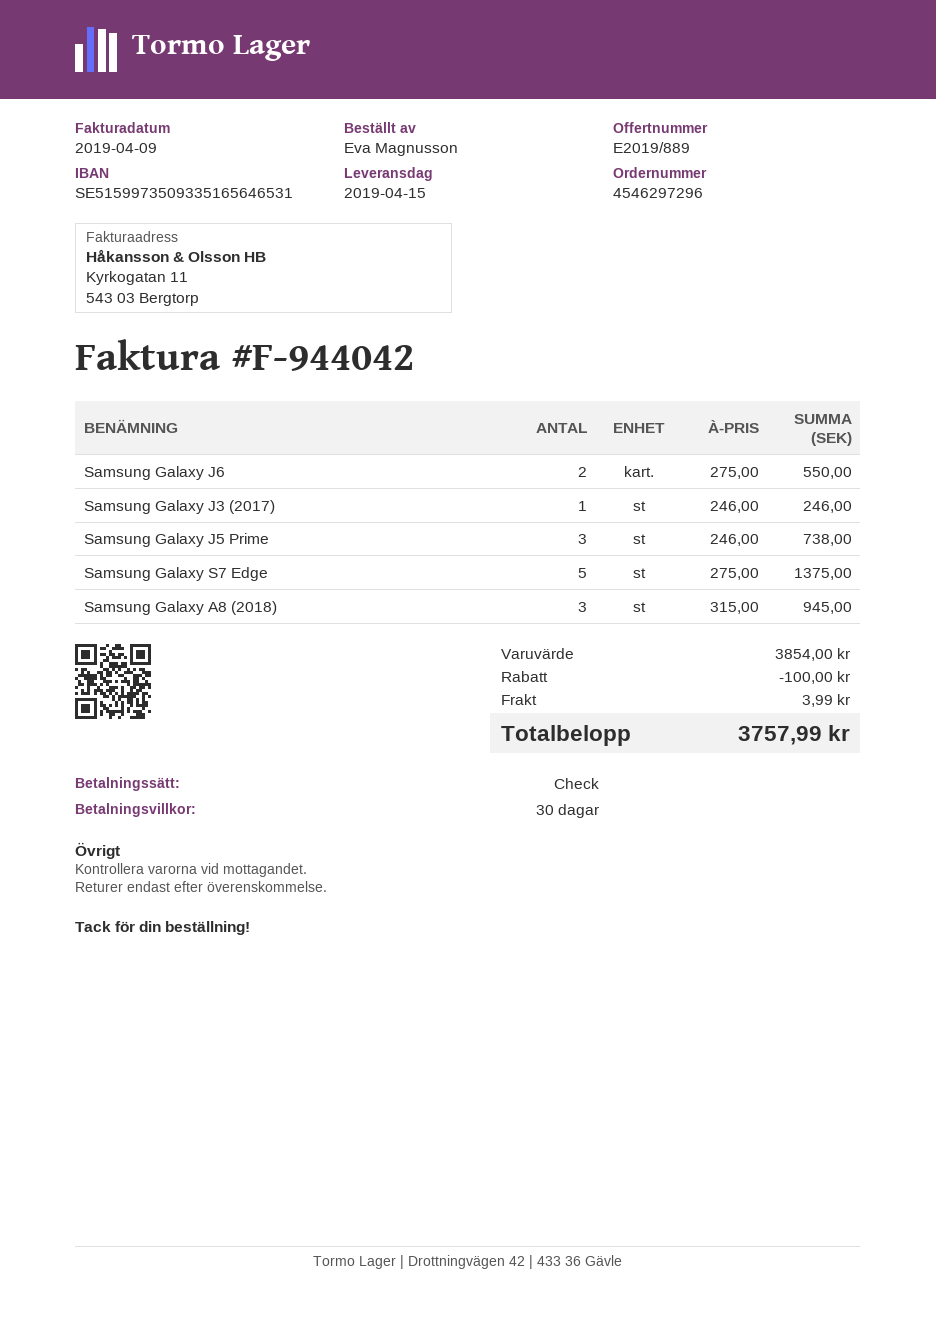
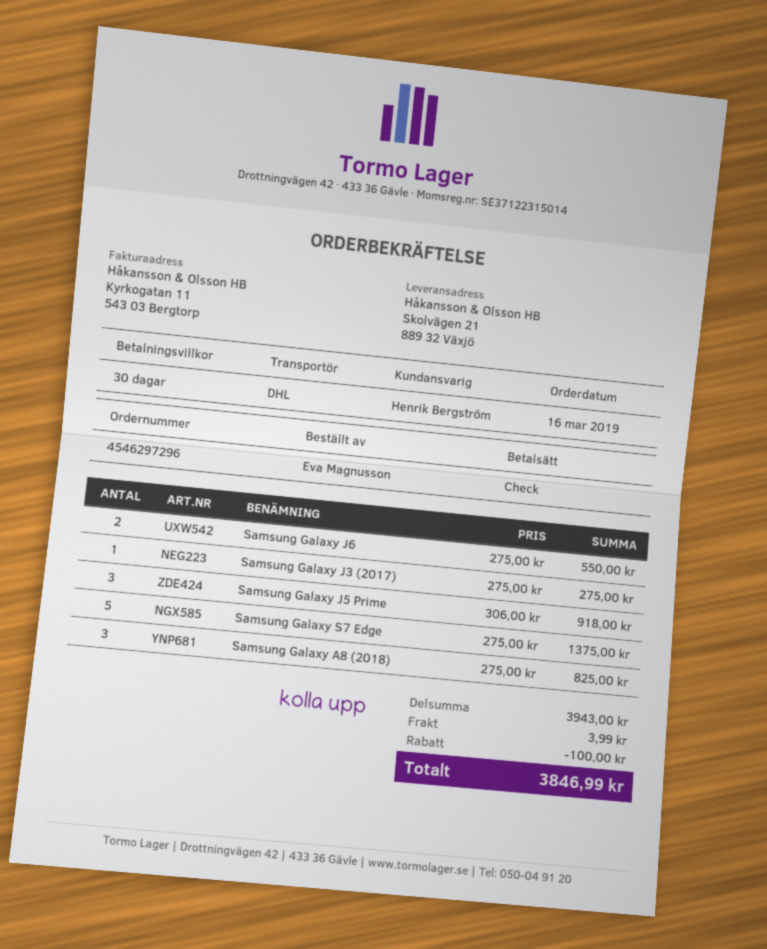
Samsung Galaxy J3 (2017): 1 x 246.00 = 246.00 -> 1 x 275.00 = 275.00
Samsung Galaxy J5 Prime: 3 x 246.00 = 738.00 -> 3 x 306.00 = 918.00
Samsung Galaxy A8 (2018): 3 x 315.00 = 945.00 -> 3 x 275.00 = 825.00
subtotal: 3854.00 -> 3943.00
total: 3757.99 -> 3846.99

